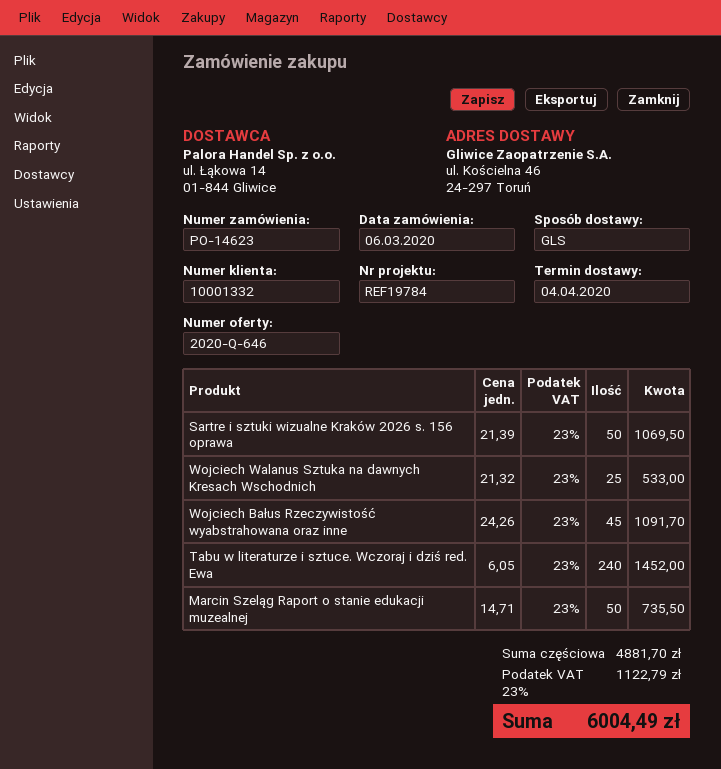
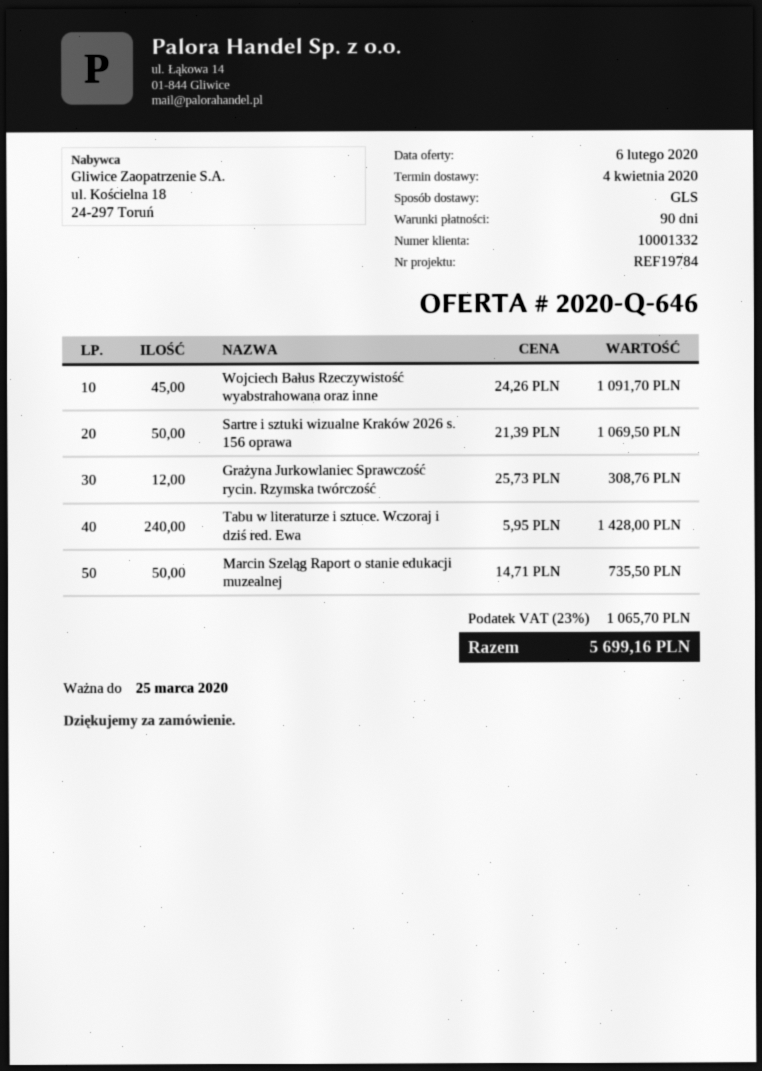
Wojciech Walanus Sztuka na dawnych Kresach Wschodnich: 25 x 21.32 = 533.00 -> none
Tabu w literaturze i sztuce. Wczoraj i dziś red. Ewa: 240 x 6.05 = 1452.00 -> 240 x 5.95 = 1428.00
Grażyna Jurkowlaniec Sprawczość rycin. Rzymska twórczość: none -> 12 x 25.73 = 308.76
tax: 23% = 1122.79 -> 23% = 1065.70
total: 6004.49 -> 5699.16

